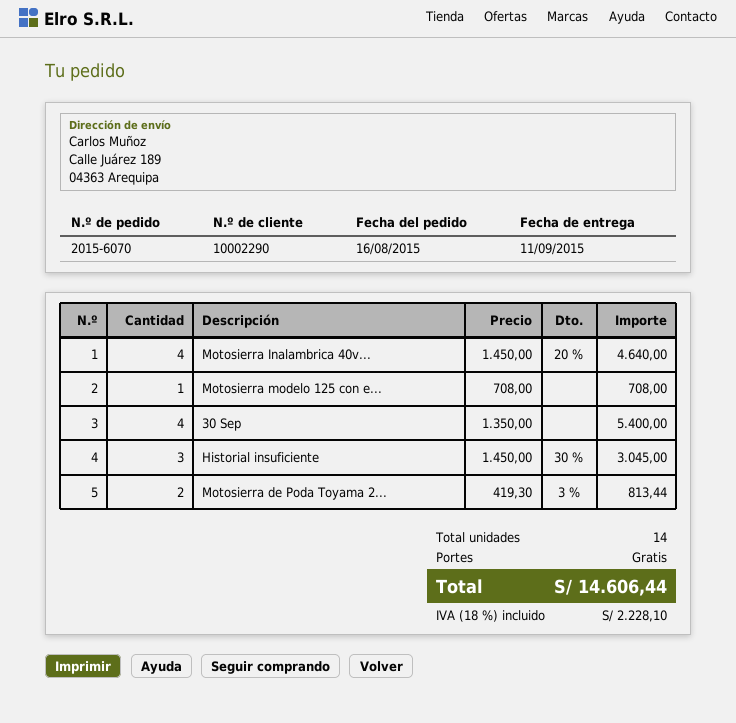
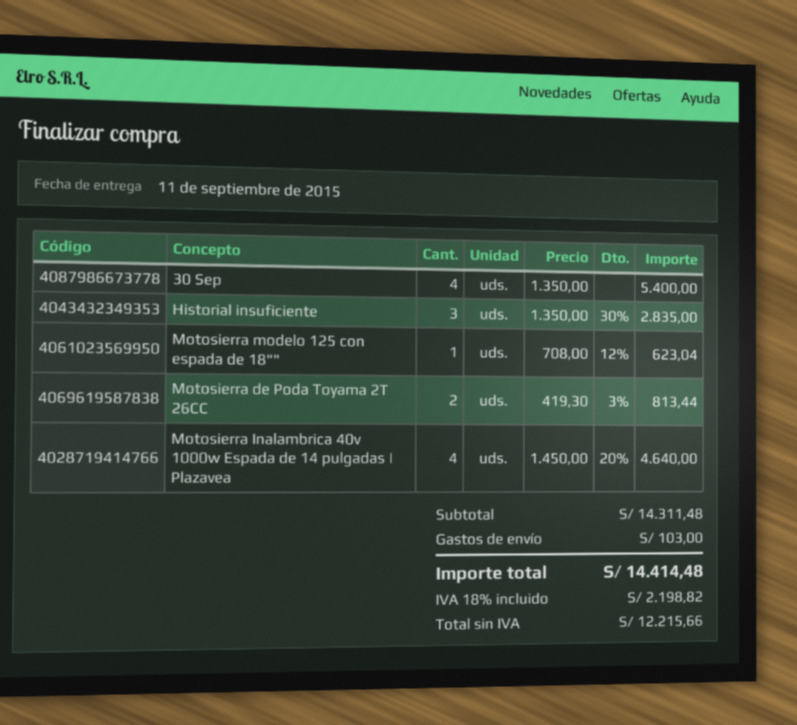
Motosierra modelo 125 con e...: 1 x 708.00 = 708.00 -> 1 x 708.00 - 12% = 623.04
Historial insuficiente: 3 x 1450.00 - 30% = 3045.00 -> 3 x 1350.00 - 30% = 2835.00
shipping: 0.00 -> 103.00
tax: 18% = 2228.10 -> 18% = 2198.82
total: 14606.44 -> 14414.48

